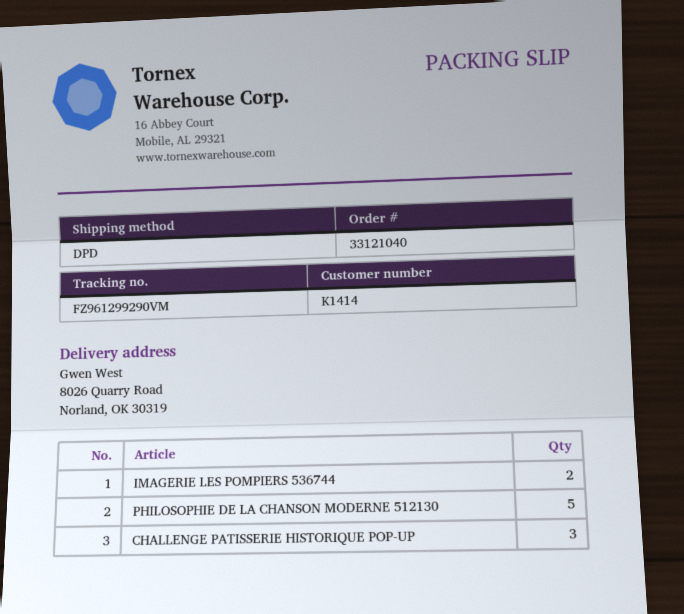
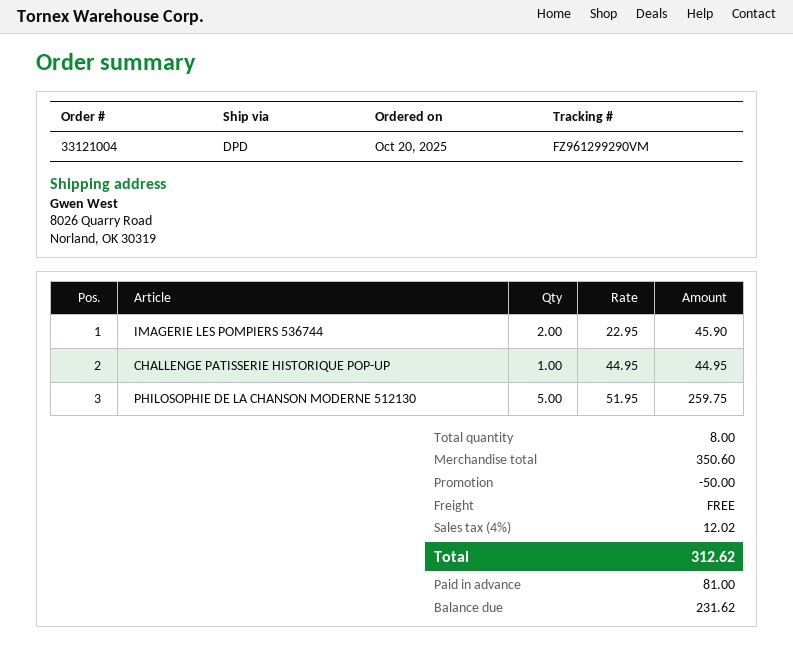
order number: 33121040 -> 33121004
CHALLENGE PATISSERIE HISTORIQUE POP-UP: 3 -> 1

